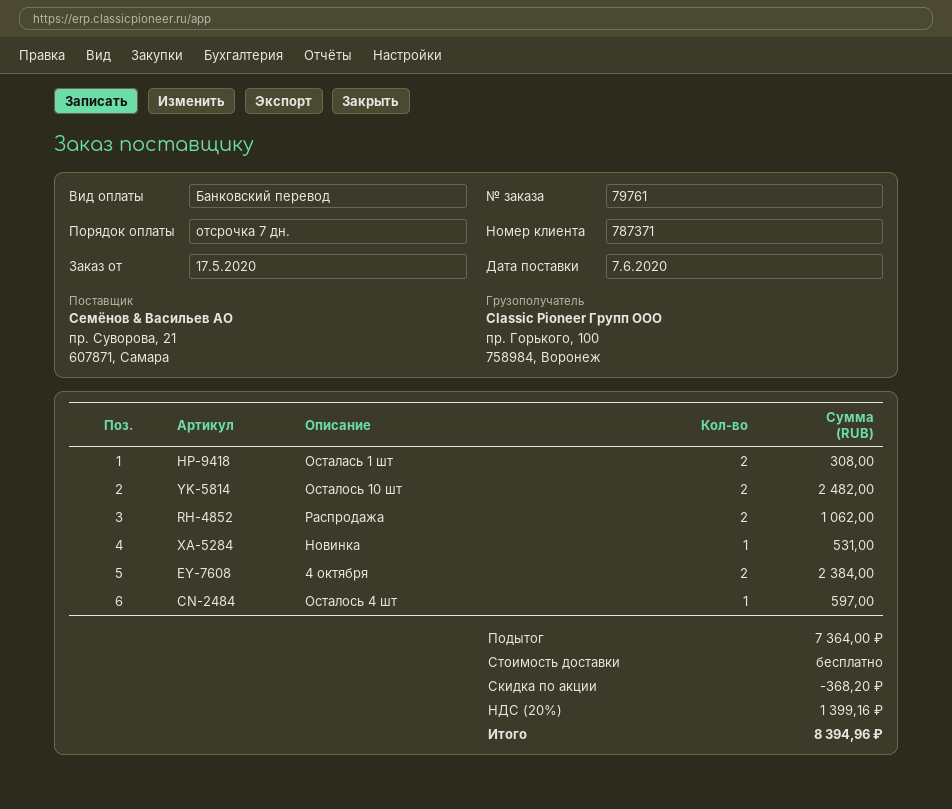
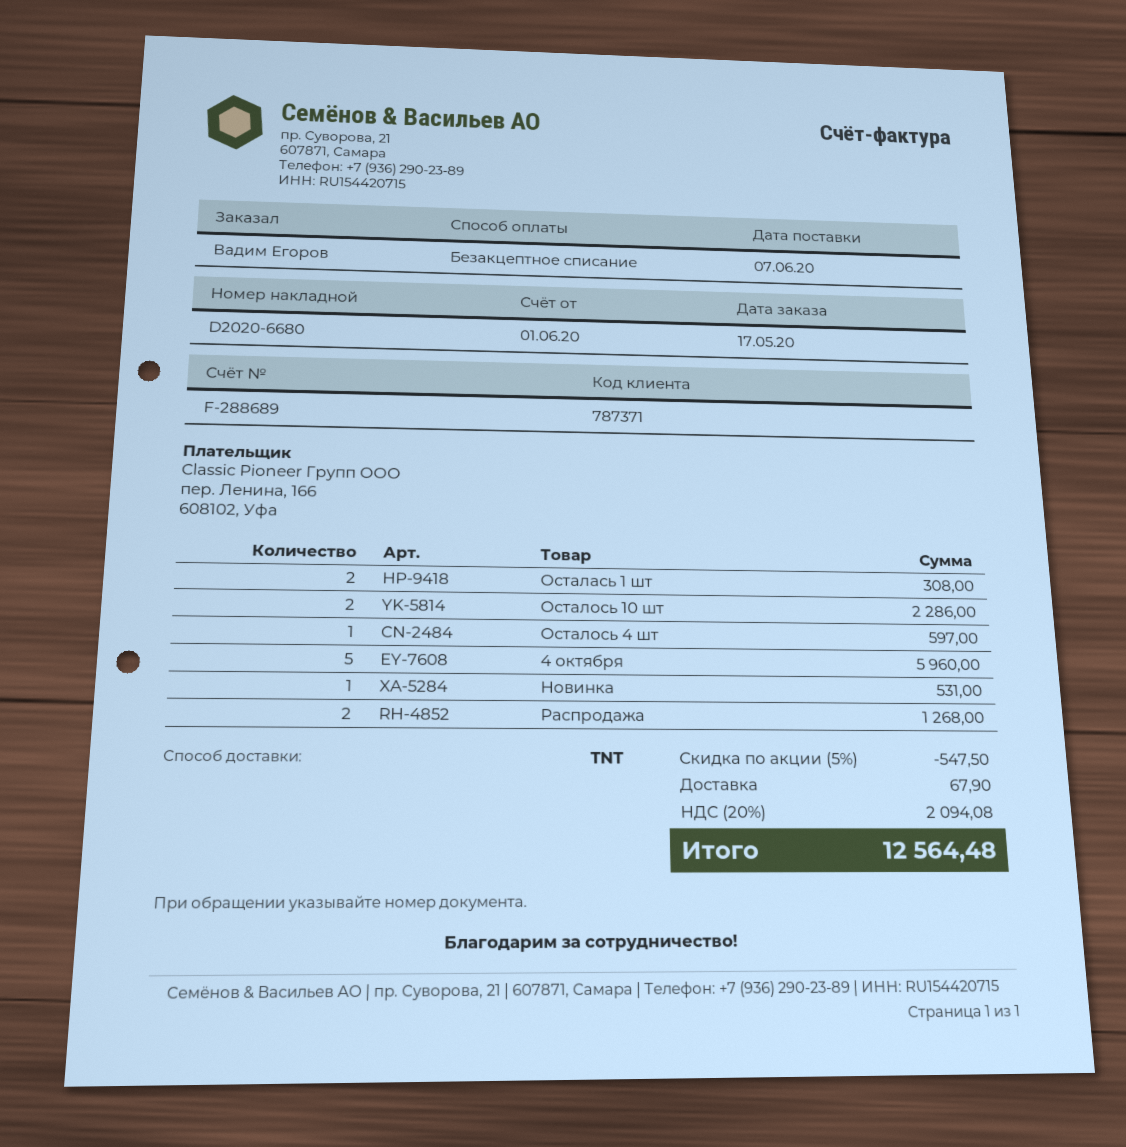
payment method: bank transfer -> direct debit
Осталось 10 шт: 2 for 2482.00 -> 2 for 2286.00
Распродажа: 2 for 1062.00 -> 2 for 1268.00
4 октября: 2 for 2384.00 -> 5 for 5960.00
discount: 368.20 -> 547.50
shipping: 0.00 -> 67.90
tax: 20% = 1399.16 -> 20% = 2094.08
total: 8394.96 -> 12564.48

